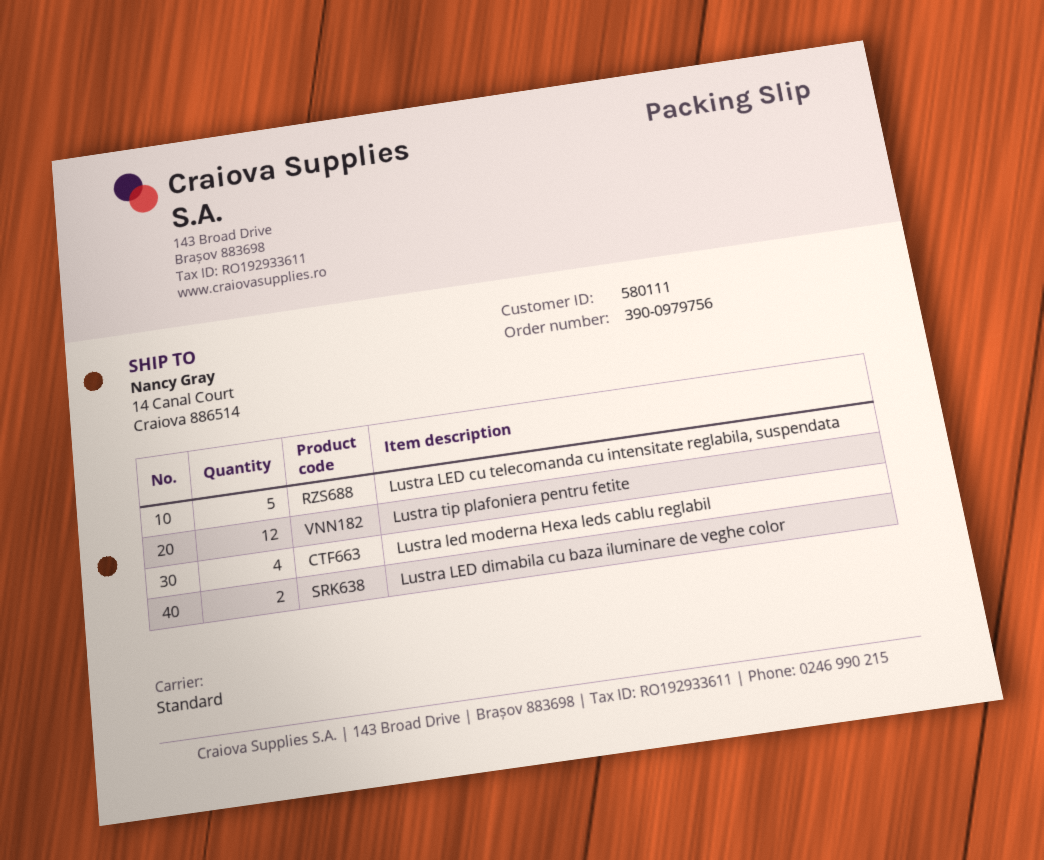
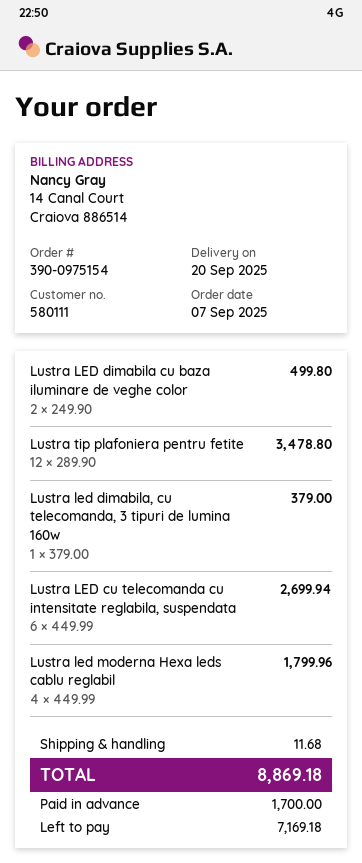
order number: 390-0979756 -> 390-0975154
Lustra LED cu telecomanda cu intensitate reglabila, suspendata: 5 -> 6
Lustra led dimabila, cu telecomanda, 3 tipuri de lumina 160w: none -> 1

